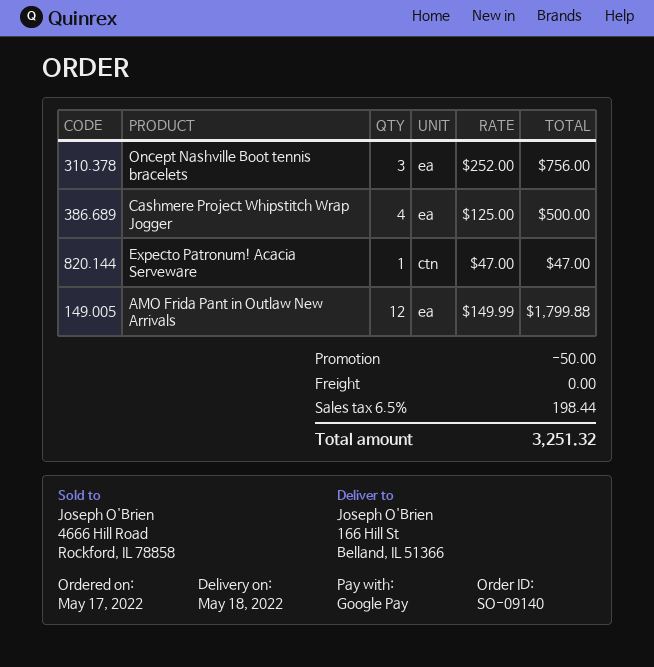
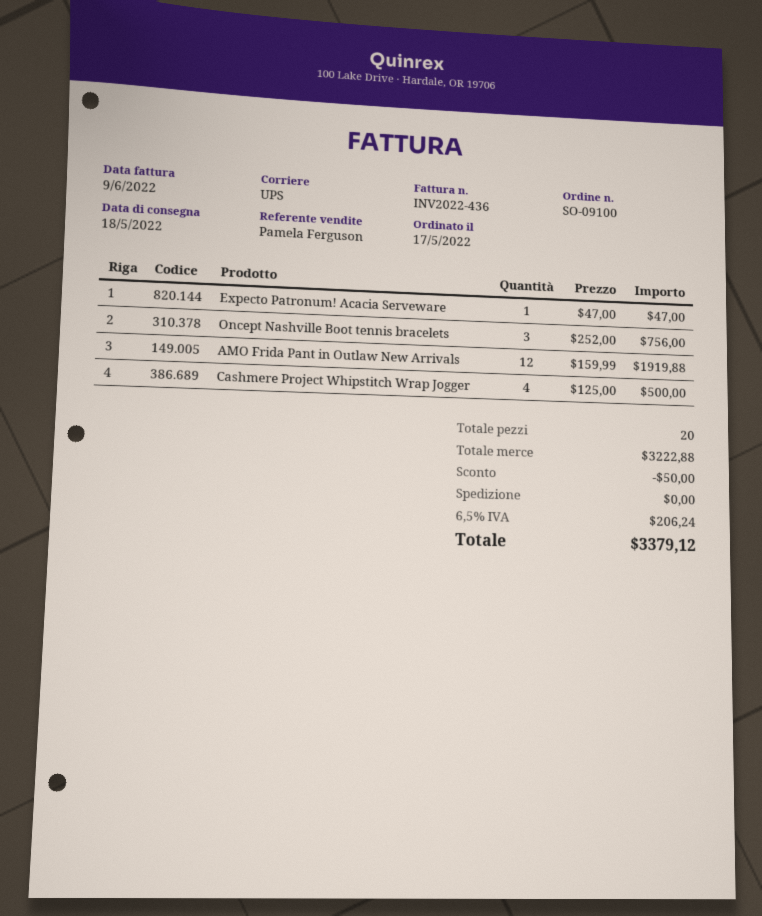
order number: SO-09140 -> SO-09100
AMO Frida Pant in Outlaw New Arrivals: 12 x 149.99 = 1799.88 -> 12 x 159.99 = 1919.88
tax: 6.5% = 198.44 -> 6.5% = 206.24
total: 3251.32 -> 3379.12

